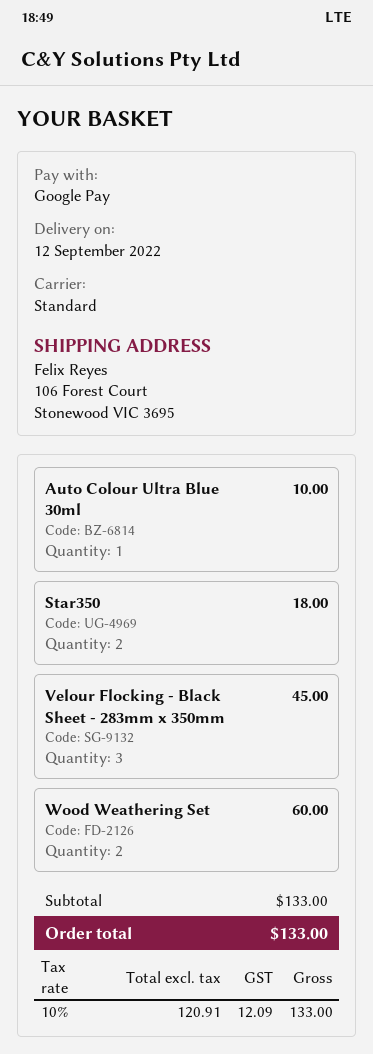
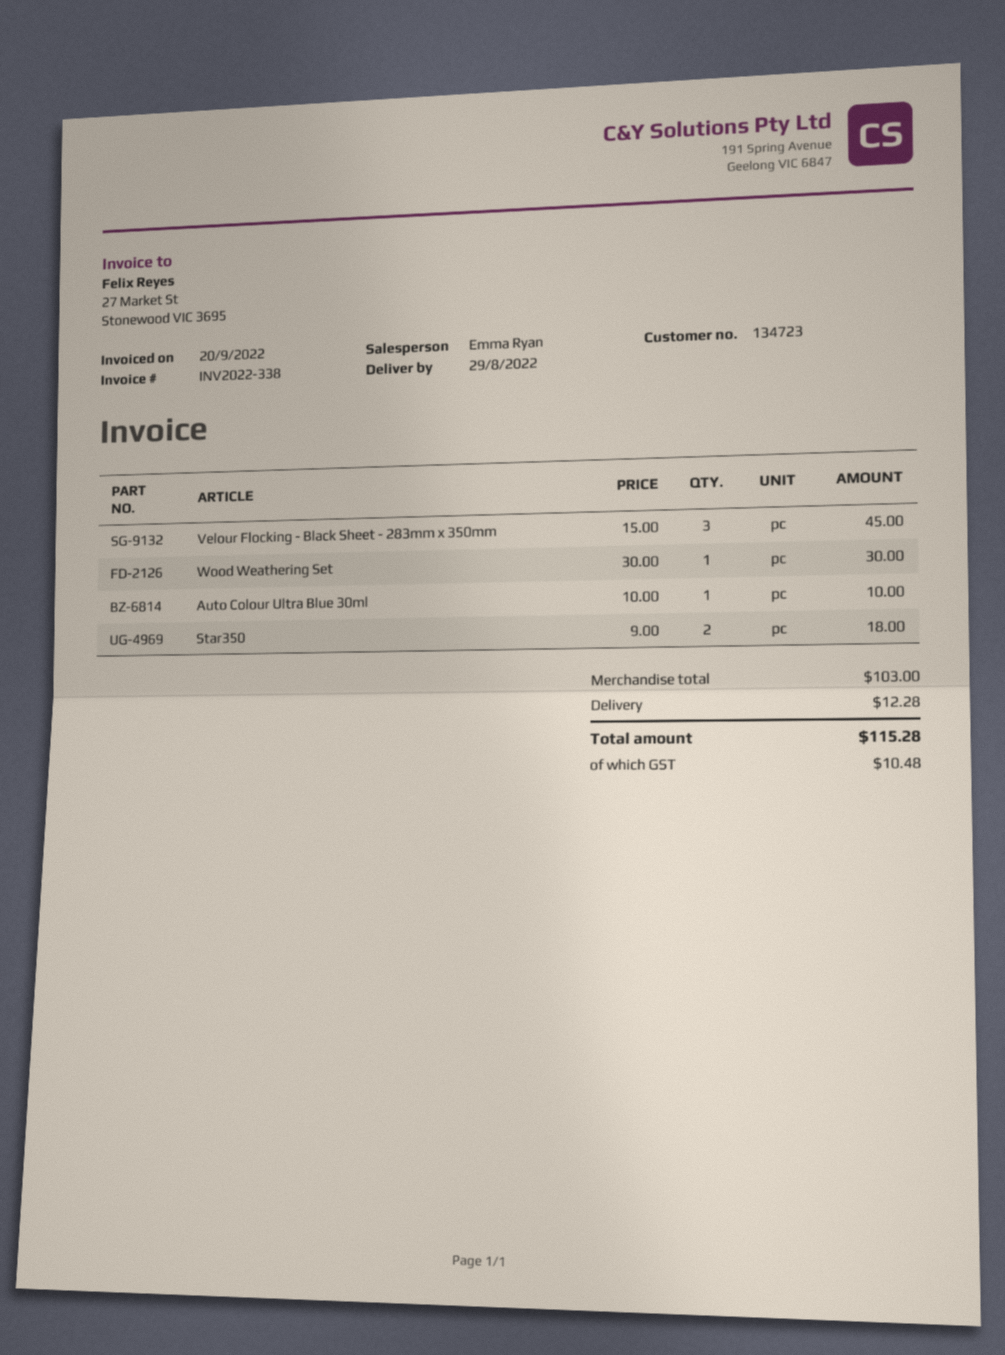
delivery date: 2022-09-12 -> 2022-08-29
Wood Weathering Set: 2 for 60.00 -> 1 for 30.00
subtotal: 133.00 -> 103.00
shipping: none -> 12.28
tax: 12.09 -> 10.48
total: 133.00 -> 115.28

